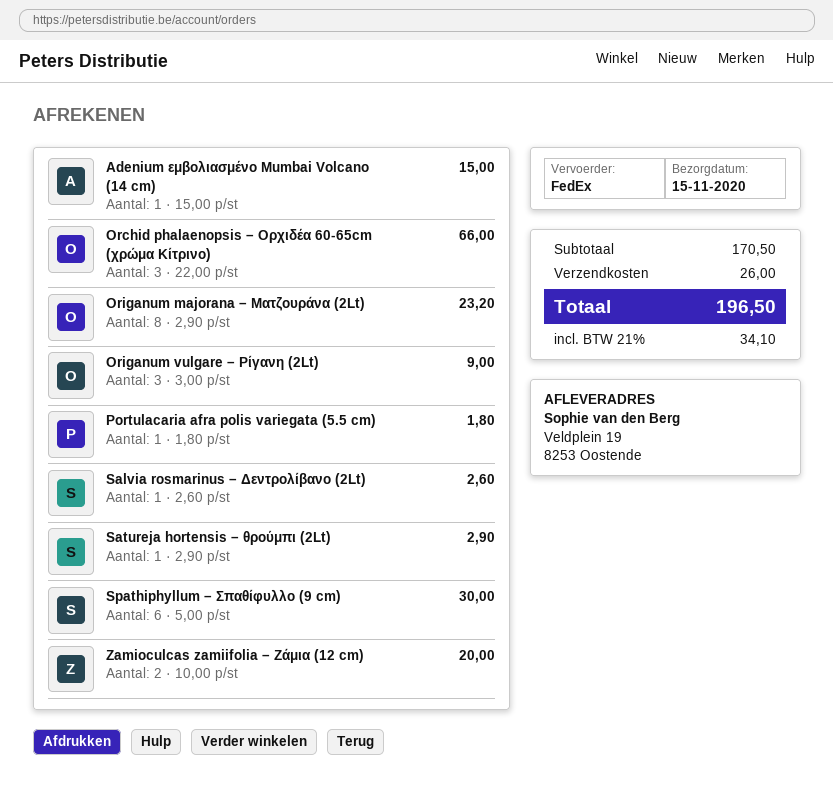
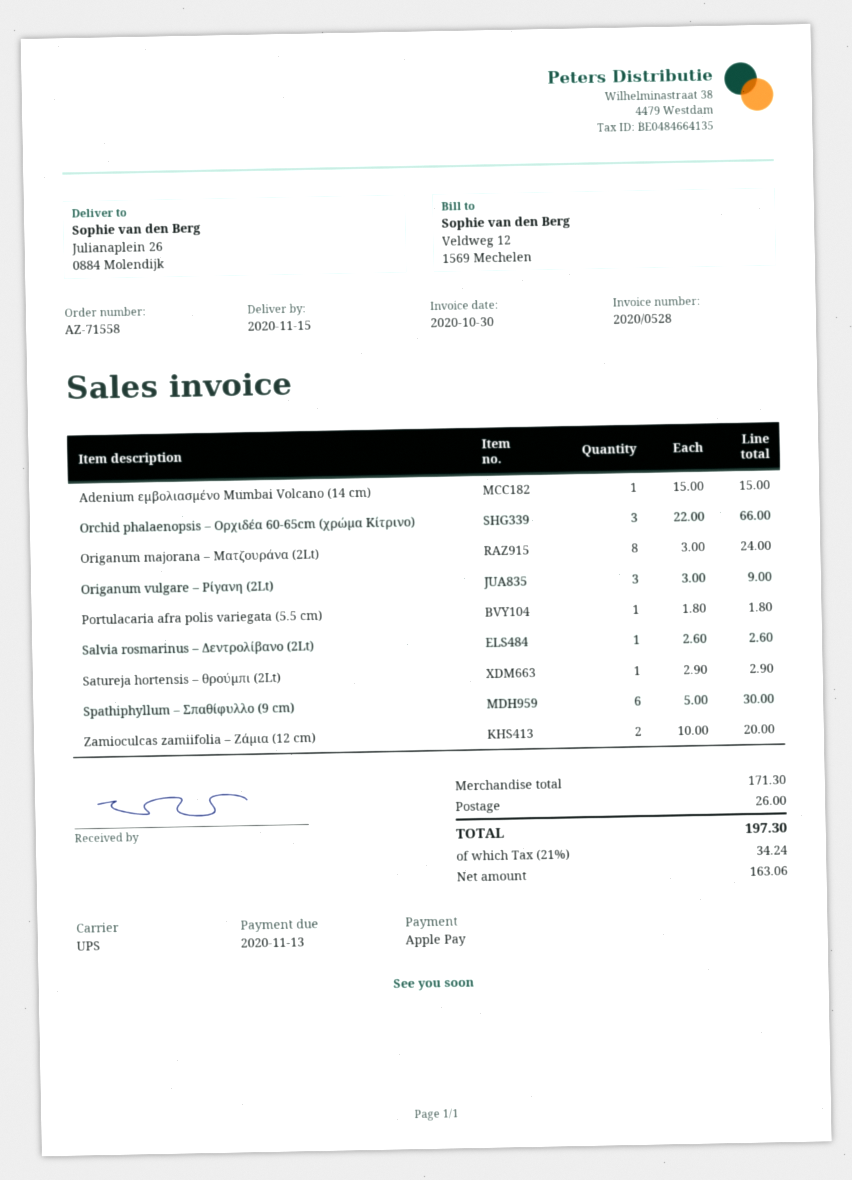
shipping method: FedEx -> UPS
ship to: Veldplein 19, 8253 Oostende -> Julianaplein 26, 0884 Molendijk
Origanum majorana – Ματζουράνα (2Lt): 8 x 2.90 = 23.20 -> 8 x 3.00 = 24.00
subtotal: 170.50 -> 171.30
tax: 21% = 34.10 -> 21% = 34.24
total: 196.50 -> 197.30

